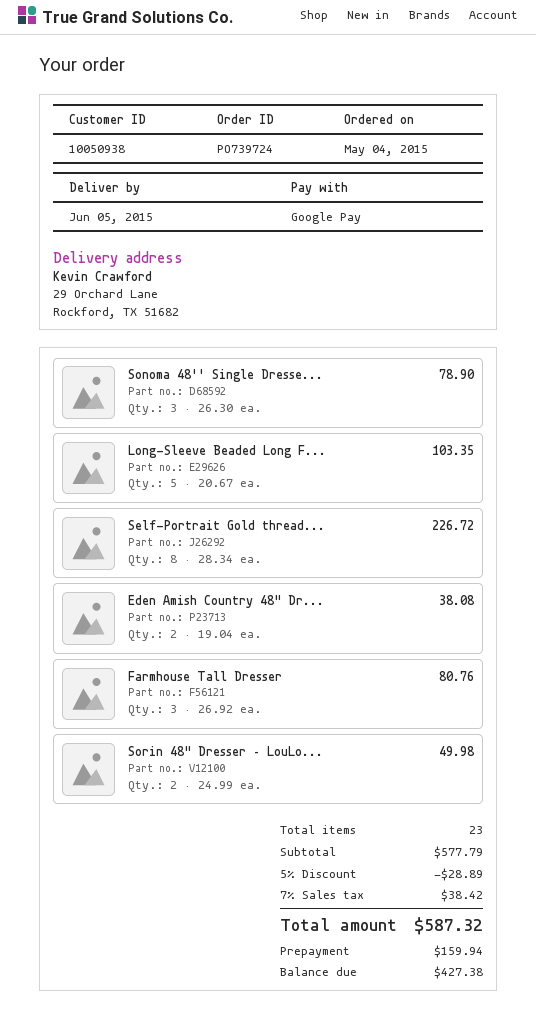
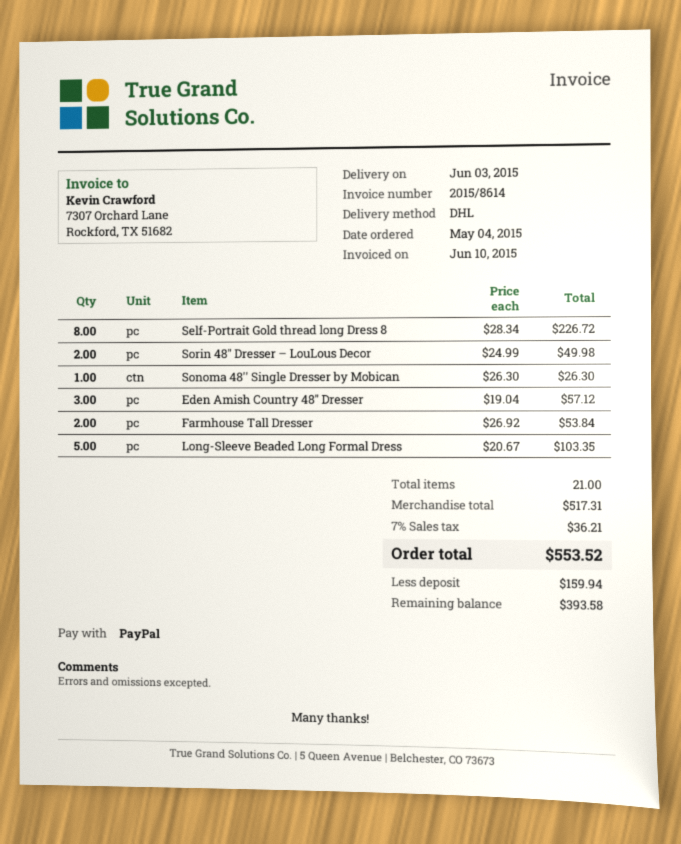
delivery date: 2015-06-05 -> 2015-06-03
payment method: Google Pay -> PayPal
Sonoma 48'' Single Dresse...: 3 x 26.30 = 78.90 -> 1 x 26.30 = 26.30
Eden Amish Country 48" Dr...: 2 x 19.04 = 38.08 -> 3 x 19.04 = 57.12
Farmhouse Tall Dresser: 3 x 26.92 = 80.76 -> 2 x 26.92 = 53.84
total quantity: 23 -> 21
subtotal: 577.79 -> 517.31
discount: 5% = 28.89 -> none
tax: 7% = 38.42 -> 7% = 36.21
total: 587.32 -> 553.52
balance: 427.38 -> 393.58

